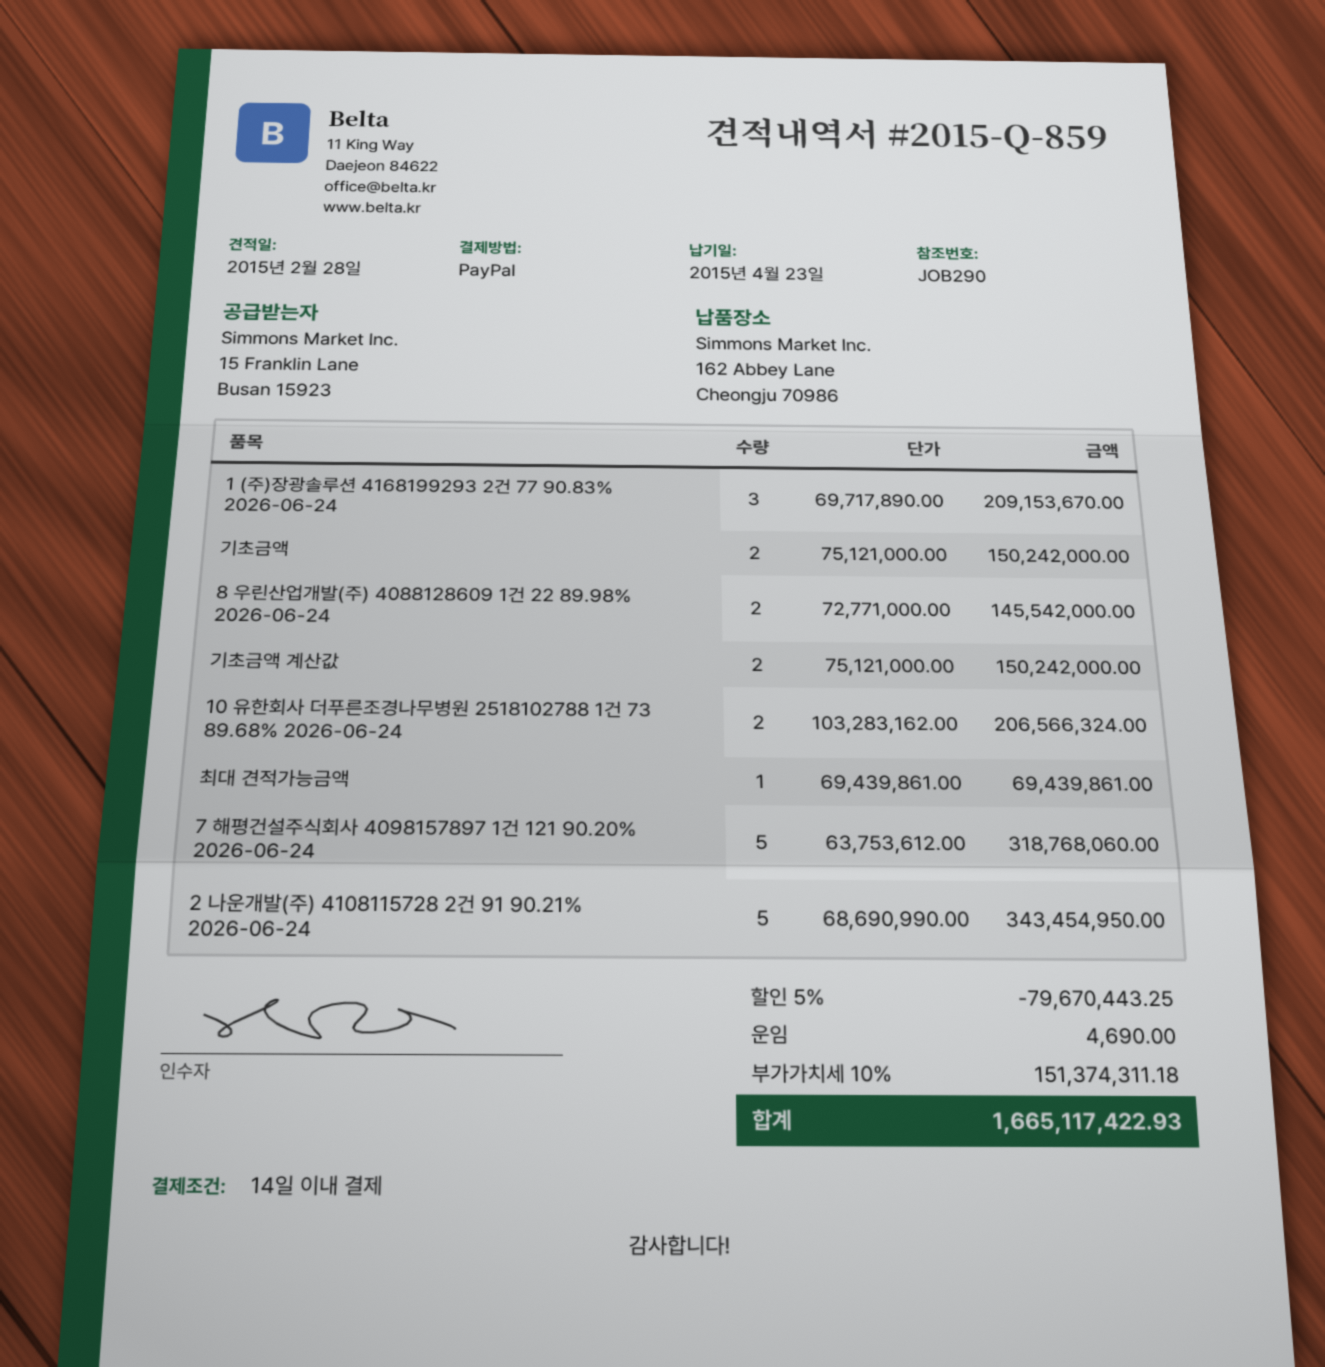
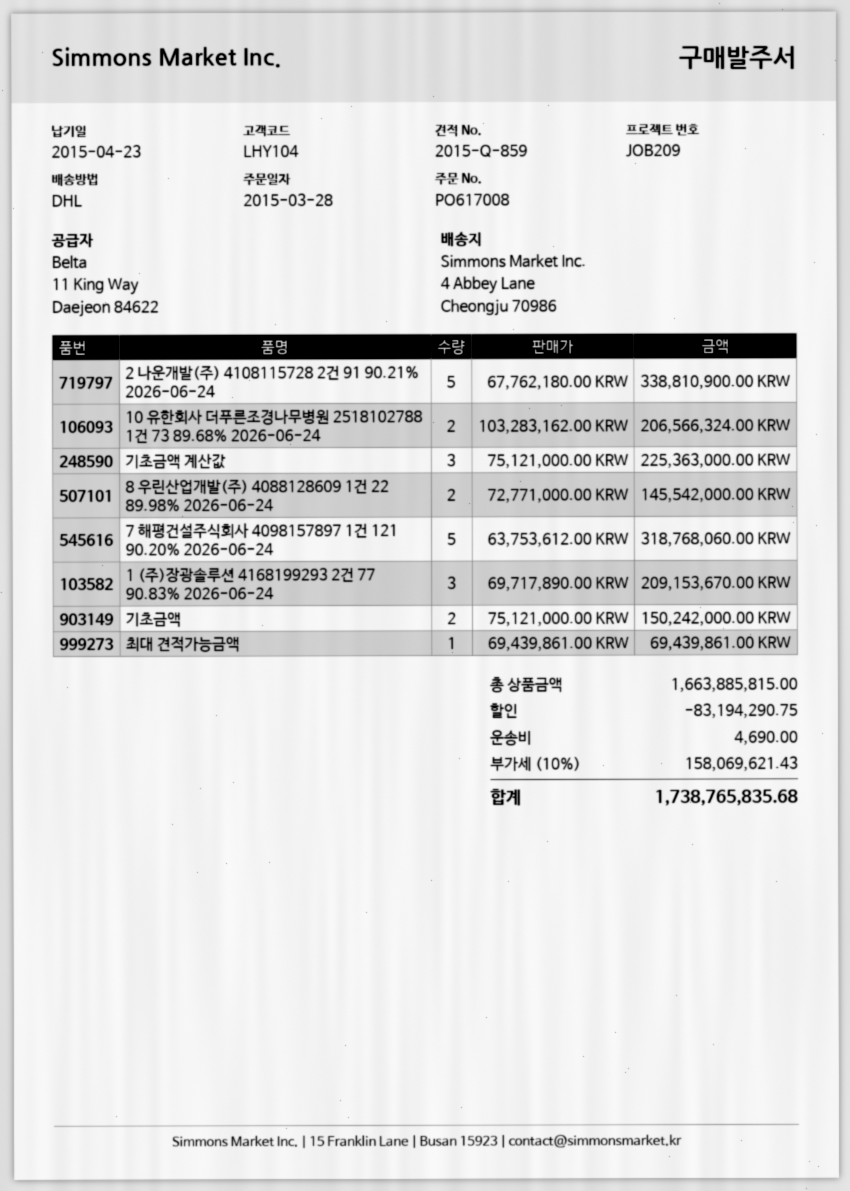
reference: JOB290 -> JOB209
ship to: 162 Abbey Lane, Cheongju 70986 -> 4 Abbey Lane, Cheongju 70986
기초금액 계산값: 2 x 75121000.00 = 150242000.00 -> 3 x 75121000.00 = 225363000.00
2 나운개발(주) 4108115728 2건 91 90.21% 2026-06-24: 5 x 68690990.00 = 343454950.00 -> 5 x 67762180.00 = 338810900.00
discount: 79670443.25 -> 83194290.75
tax: 10% = 151374311.18 -> 10% = 158069621.43
total: 1665117422.93 -> 1738765835.68

